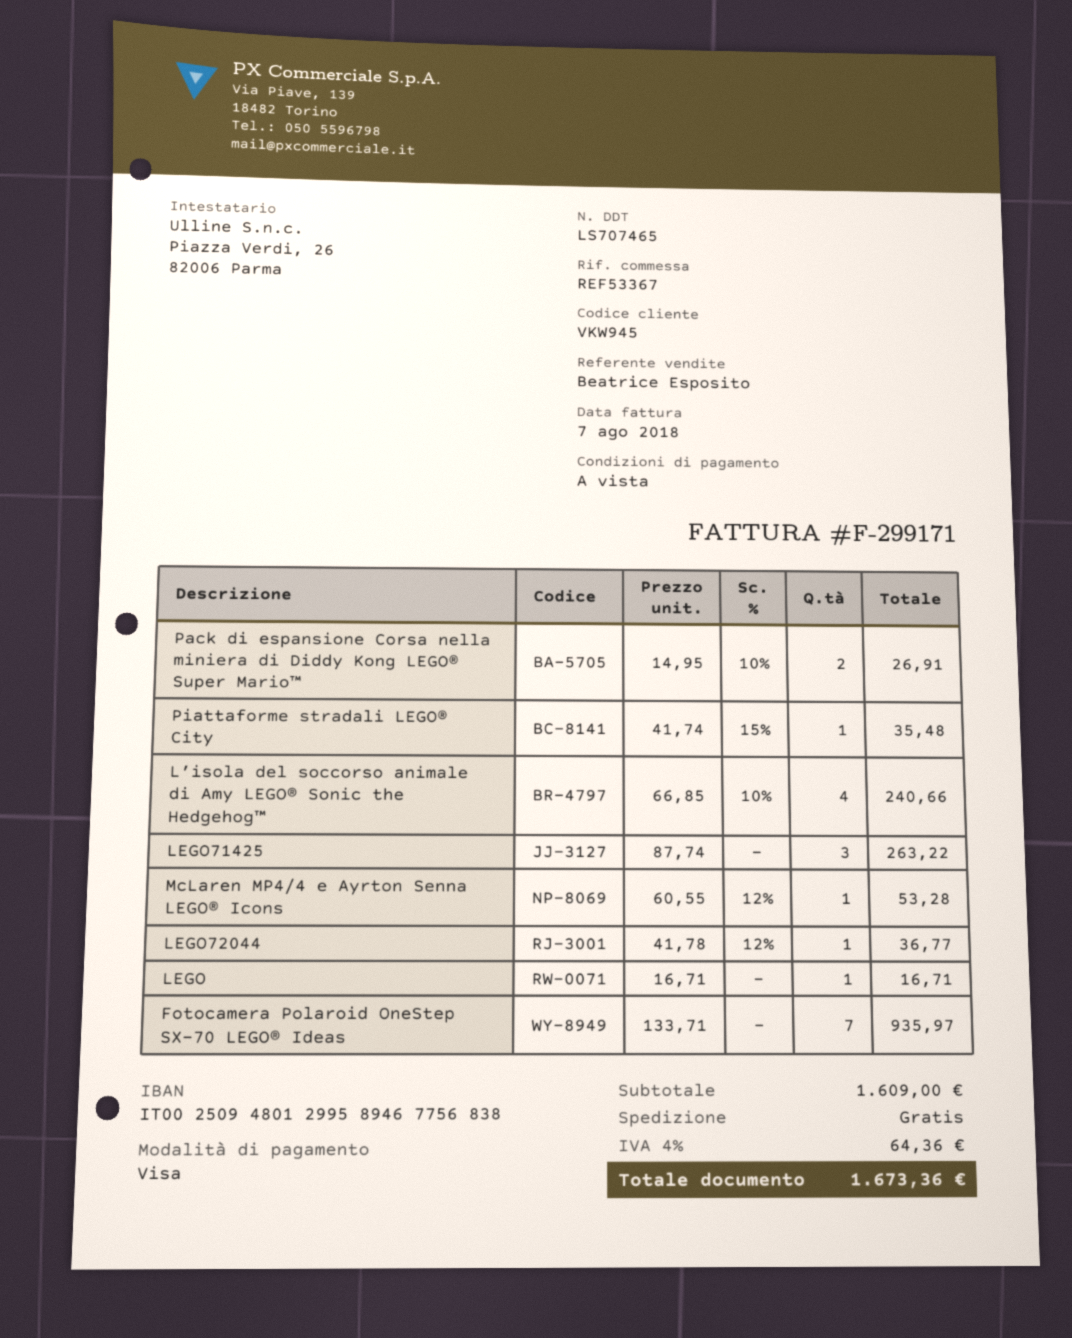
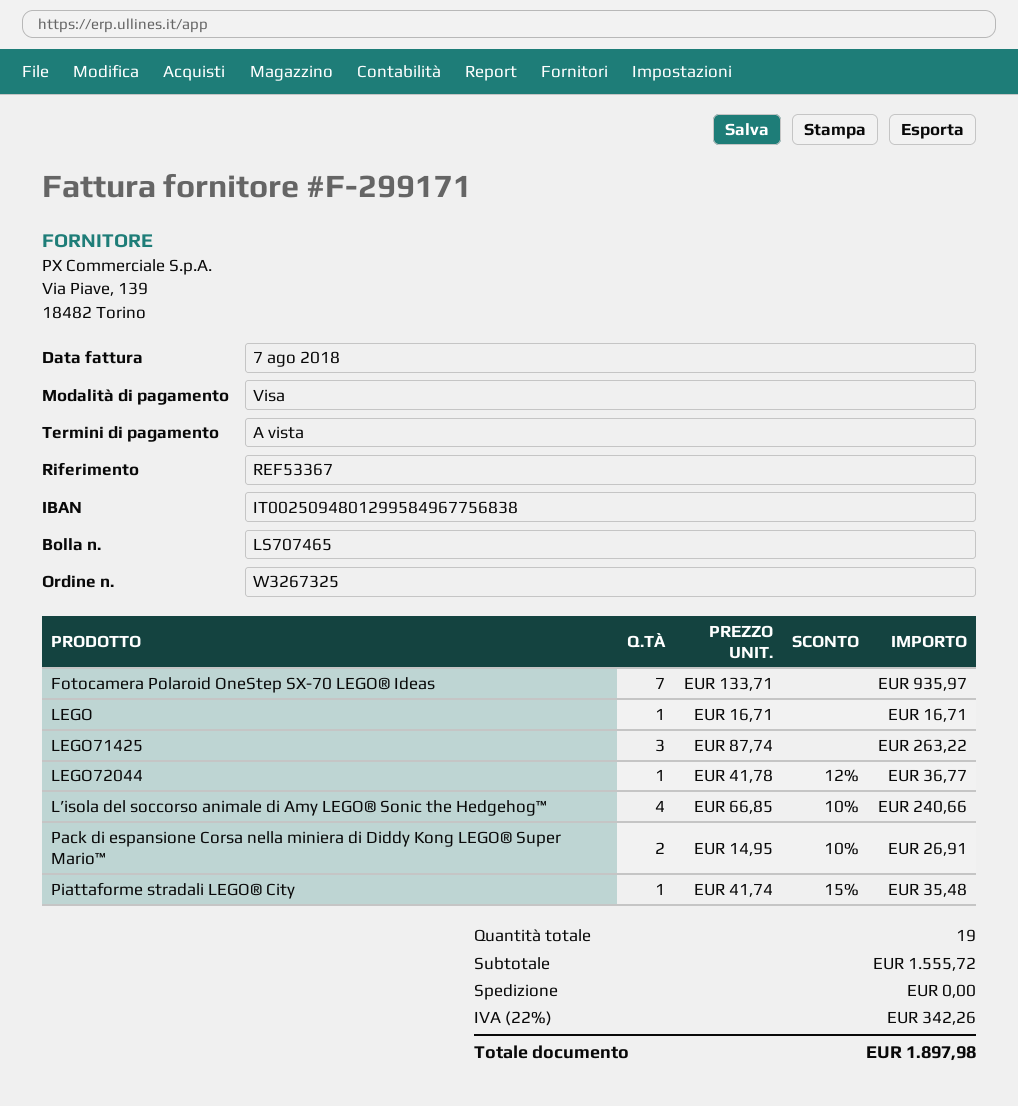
bank account: IT0025094801299589467756838 -> IT0025094801299584967756838
McLaren MP4/4 e Ayrton Senna LEGO® Icons: 1 x 60.55 - 12% = 53.28 -> none
subtotal: 1609.00 -> 1555.72
tax: 4% = 64.36 -> 22% = 342.26
total: 1673.36 -> 1897.98

